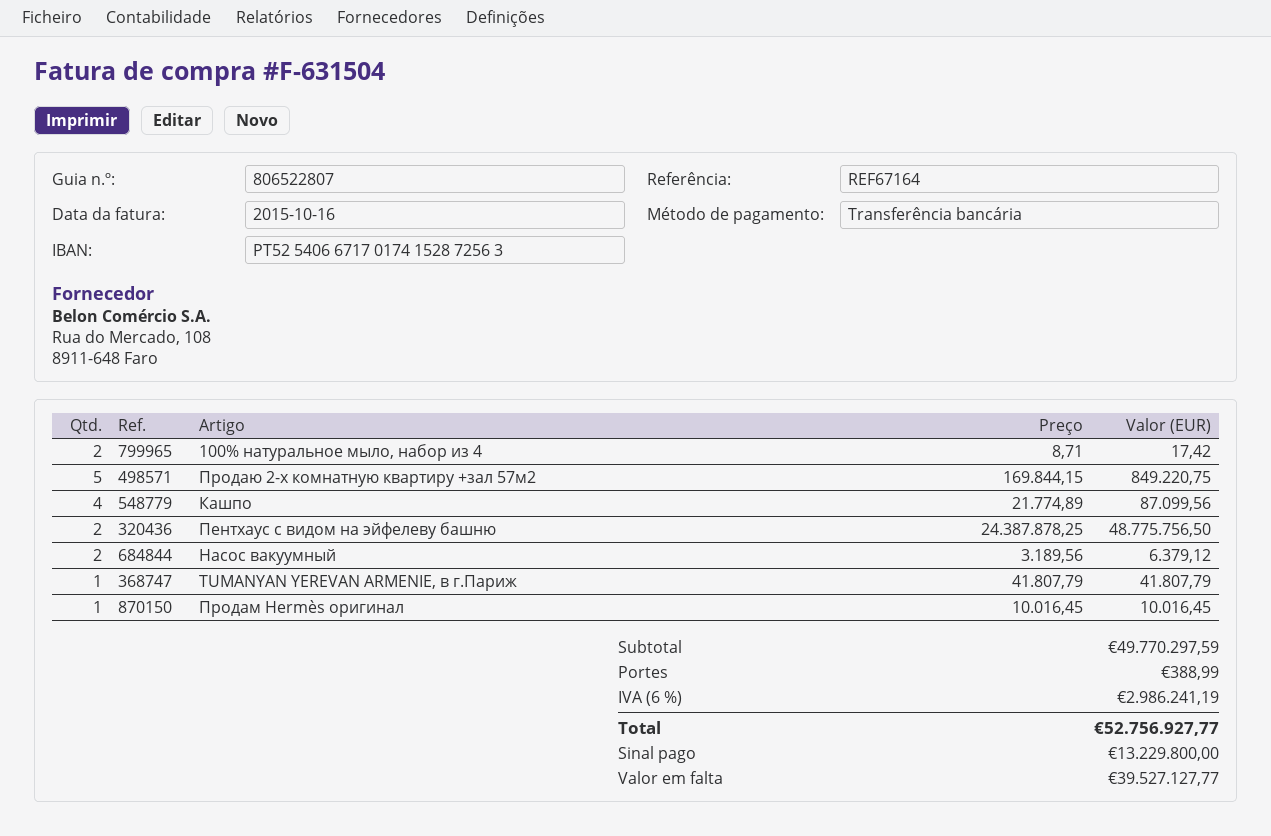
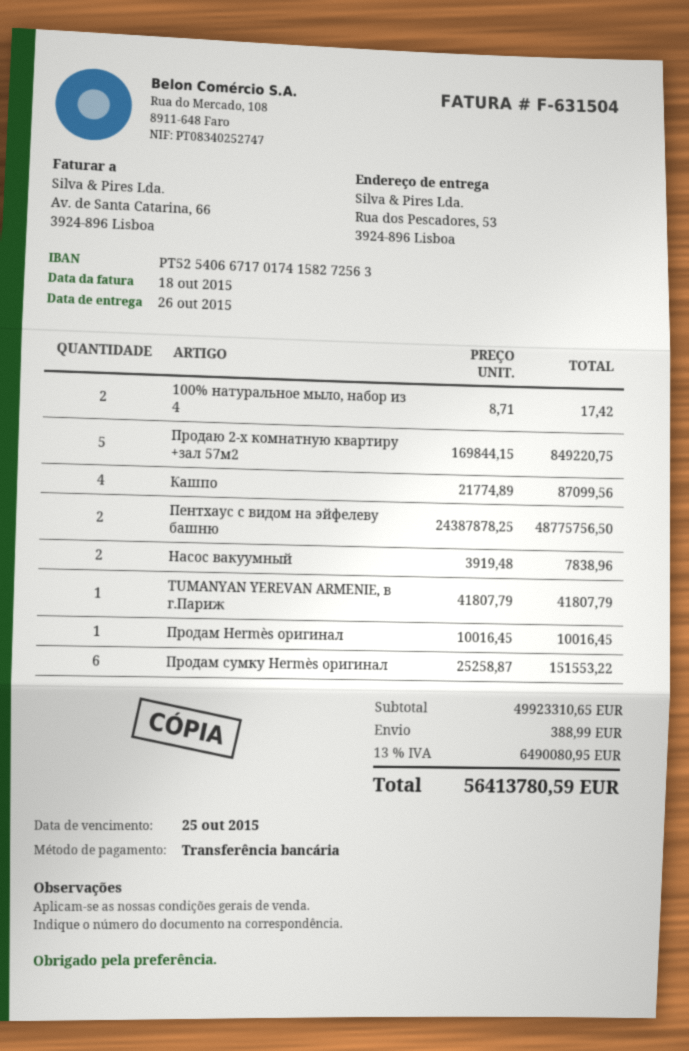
invoice date: 2015-10-16 -> 2015-10-18
bank account: PT52540667170174152872563 -> PT52540667170174158272563
Насос вакуумный: 2 x 3189.56 = 6379.12 -> 2 x 3919.48 = 7838.96
Продам сумку Hermès оригинал: none -> 6 x 25258.87 = 151553.22
subtotal: 49770297.59 -> 49923310.65
tax: 6% = 2986241.19 -> 13% = 6490080.95
total: 52756927.77 -> 56413780.59

